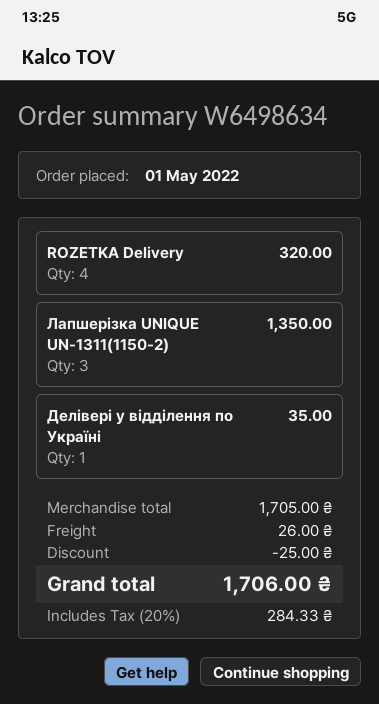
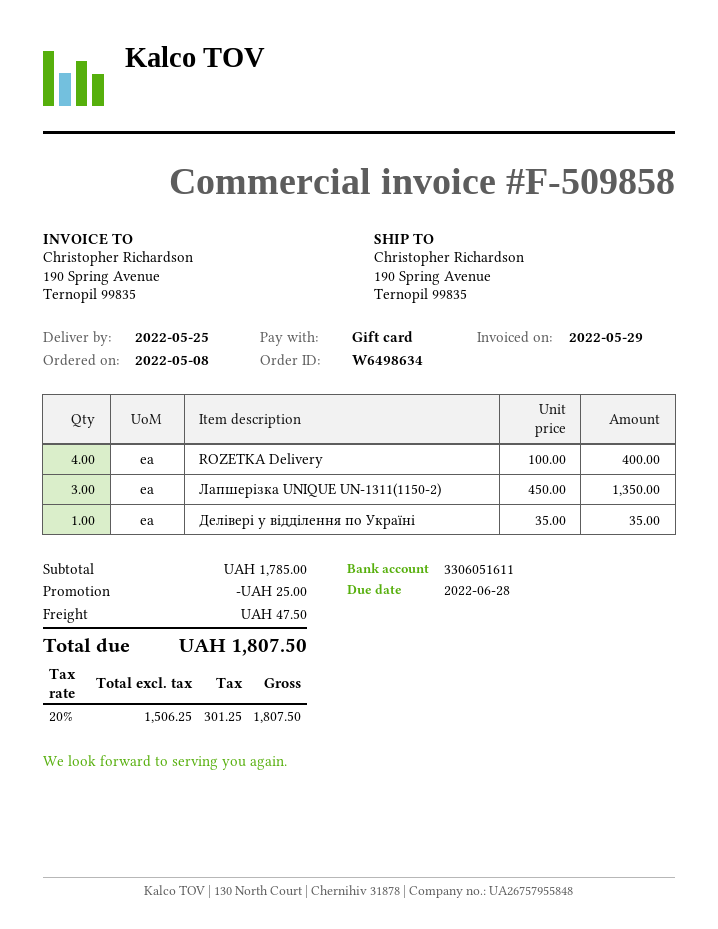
order date: 2022-05-01 -> 2022-05-08
ROZETKA Delivery: 4 for 320.00 -> 4 for 400.00
subtotal: 1705.00 -> 1785.00
shipping: 26.00 -> 47.50
tax: 20% = 284.33 -> 20% = 301.25
total: 1706.00 -> 1807.50

